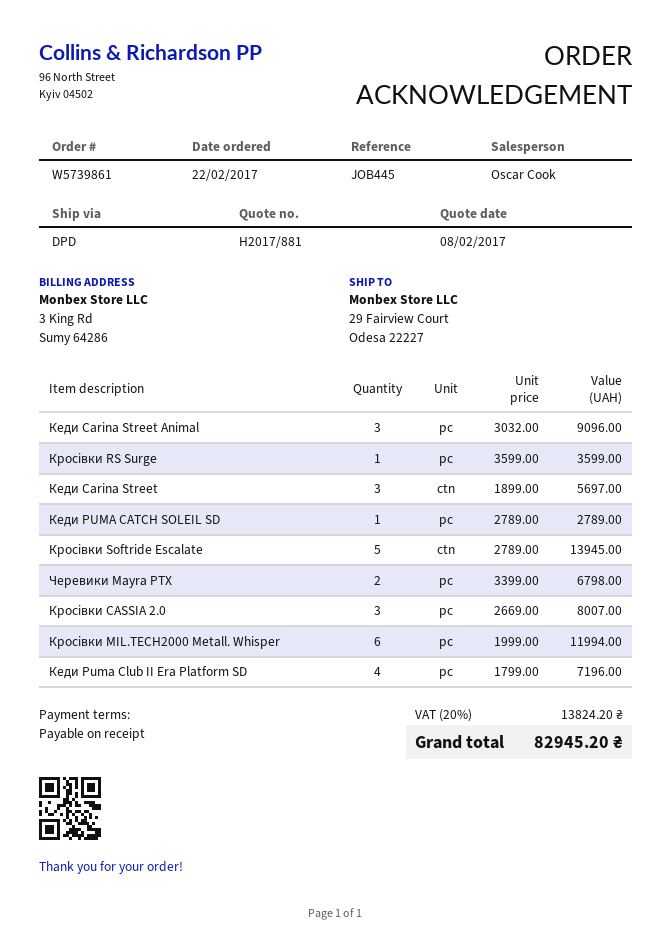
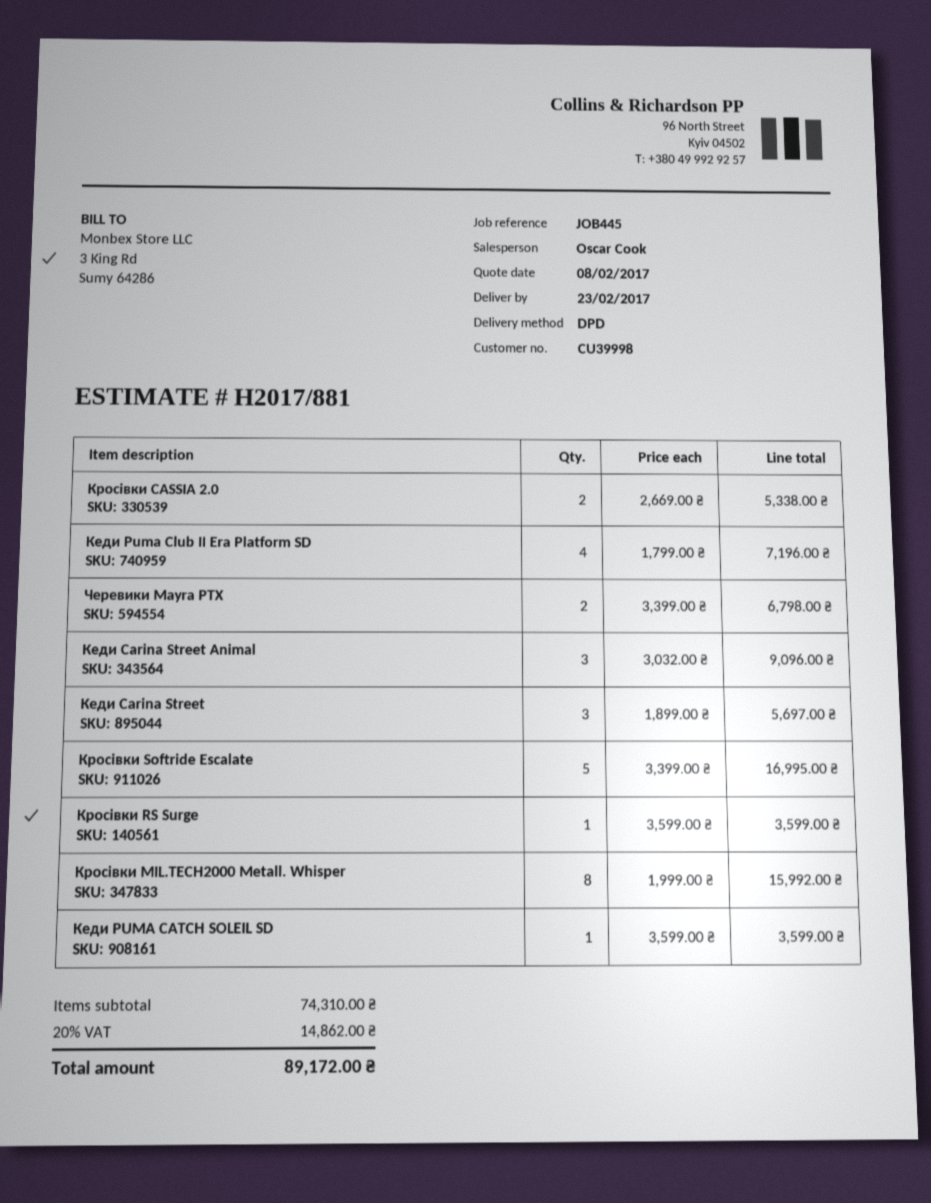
Кеди PUMA CATCH SOLEIL SD: 1 x 2789.00 = 2789.00 -> 1 x 3599.00 = 3599.00
Кросівки Softride Escalate: 5 x 2789.00 = 13945.00 -> 5 x 3399.00 = 16995.00
Кросівки CASSIA 2.0: 3 x 2669.00 = 8007.00 -> 2 x 2669.00 = 5338.00
Кросівки MIL.TECH2000 Metall. Whisper: 6 x 1999.00 = 11994.00 -> 8 x 1999.00 = 15992.00
tax: 20% = 13824.20 -> 20% = 14862.00
total: 82945.20 -> 89172.00

